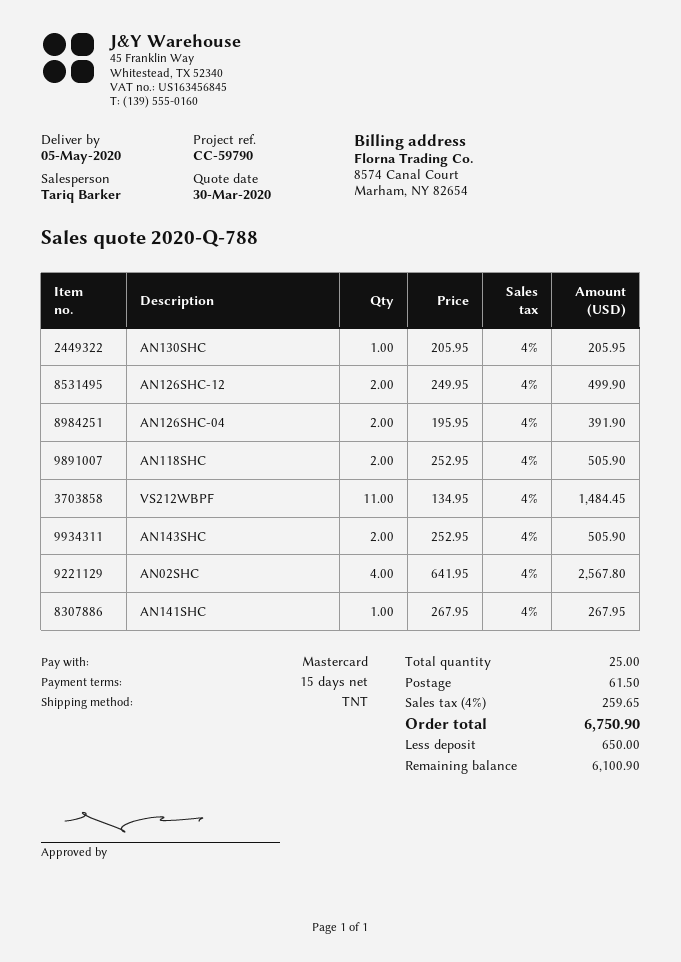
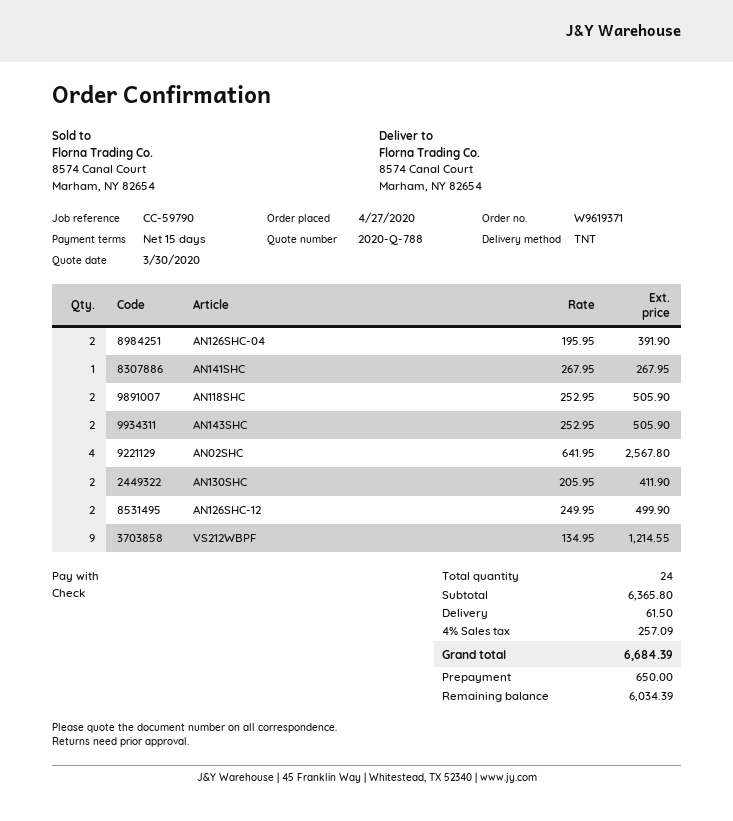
payment method: Mastercard -> cheque
AN130SHC: 1 x 205.95 = 205.95 -> 2 x 205.95 = 411.90
VS212WBPF: 11 x 134.95 = 1484.45 -> 9 x 134.95 = 1214.55
total quantity: 25 -> 24
tax: 4% = 259.65 -> 4% = 257.09
total: 6750.90 -> 6684.39
balance: 6100.90 -> 6034.39

